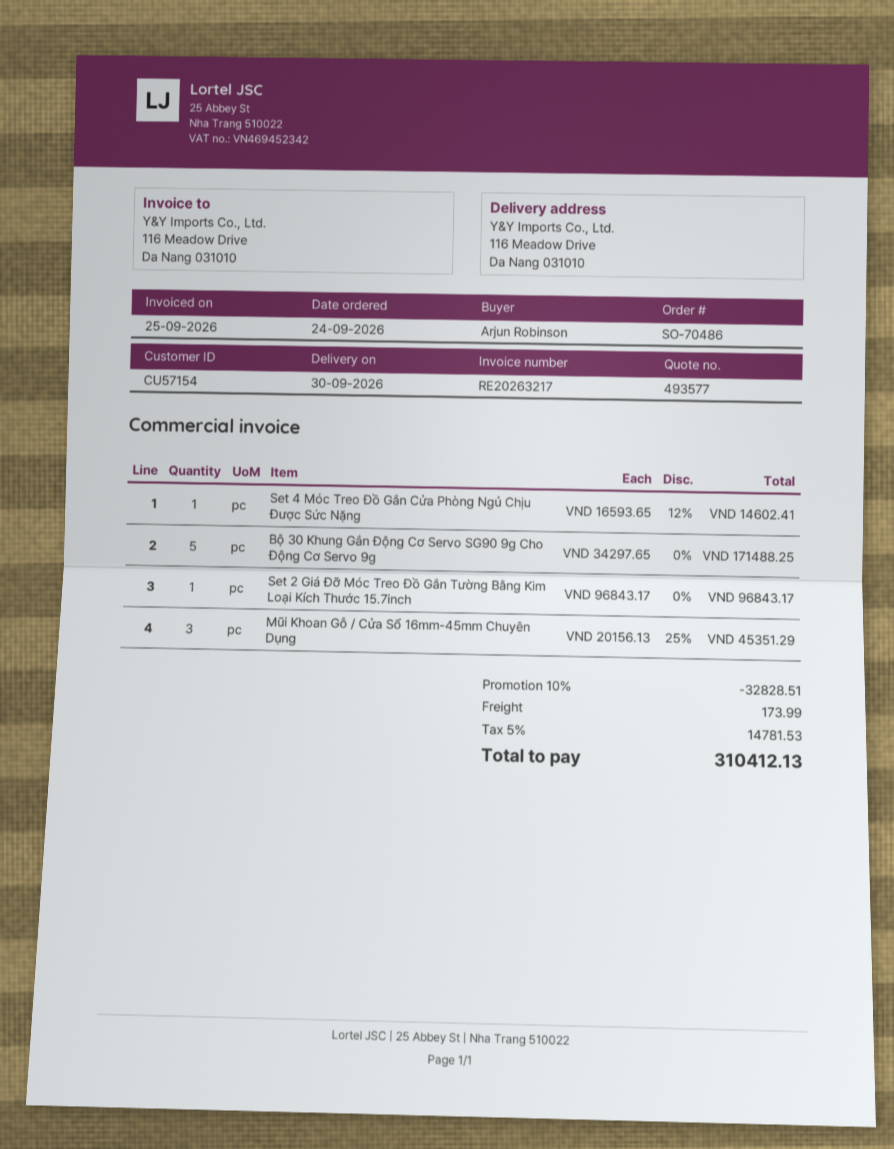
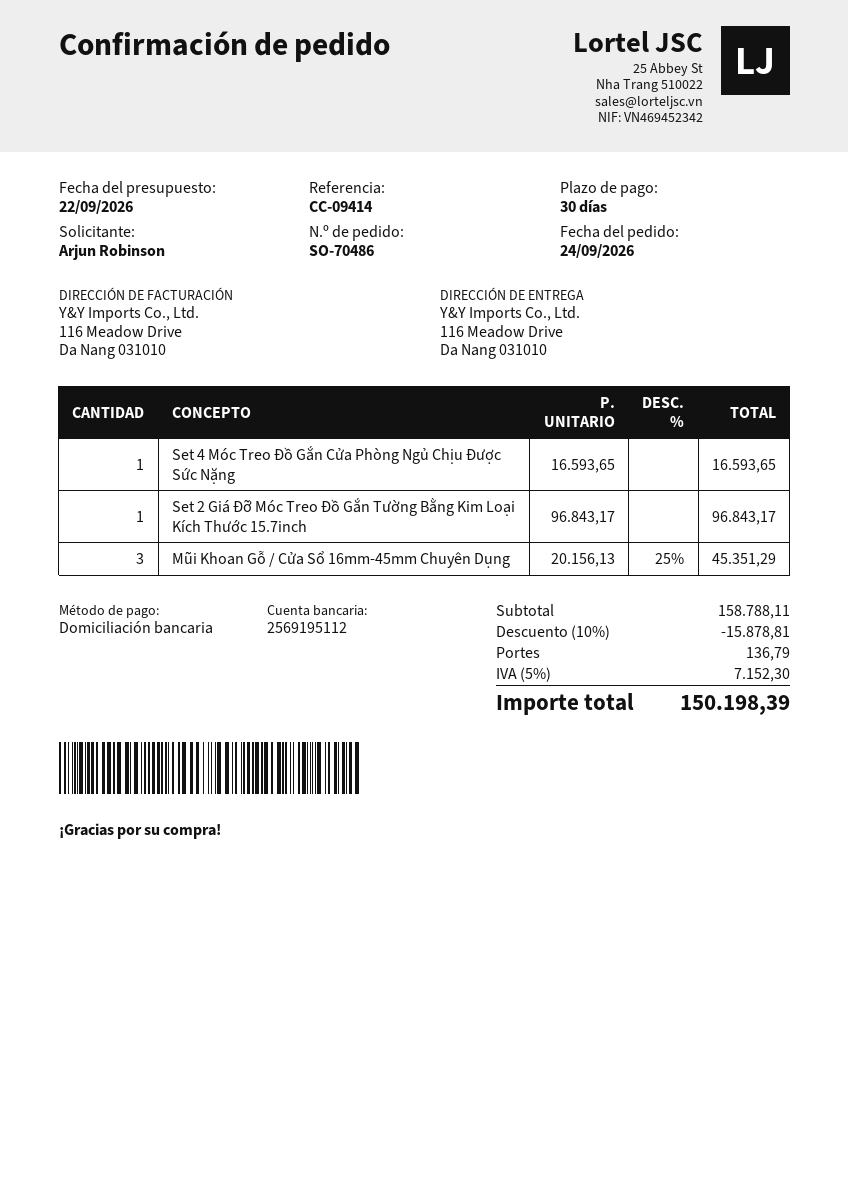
Set 4 Móc Treo Đồ Gắn Cửa Phòng Ngủ Chịu Được Sức Nặng: 1 x 16593.65 - 12% = 14602.41 -> 1 x 16593.65 = 16593.65
Bộ 30 Khung Gắn Động Cơ Servo SG90 9g Cho Động Cơ Servo 9g: 5 x 34297.65 = 171488.25 -> none
discount: 10% = 32828.51 -> 10% = 15878.81
shipping: 173.99 -> 136.79
tax: 5% = 14781.53 -> 5% = 7152.30
total: 310412.13 -> 150198.39

